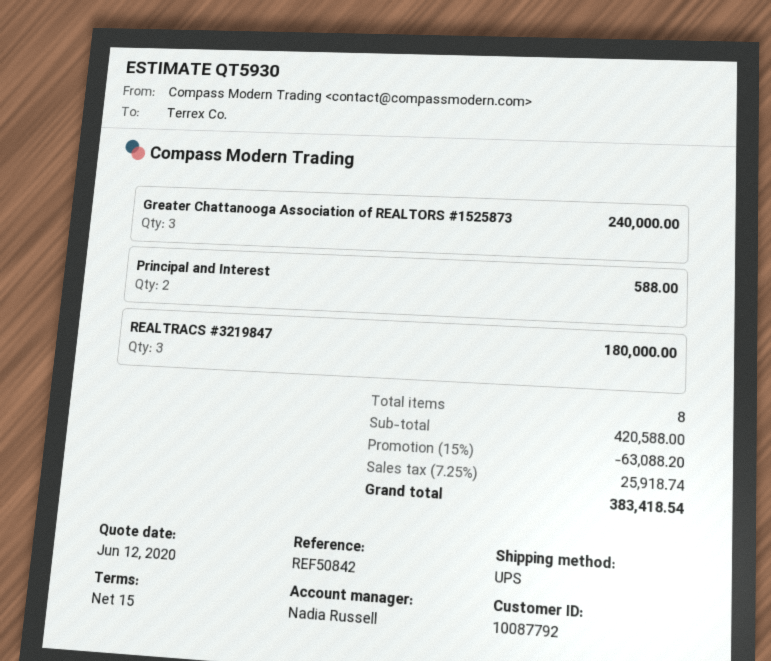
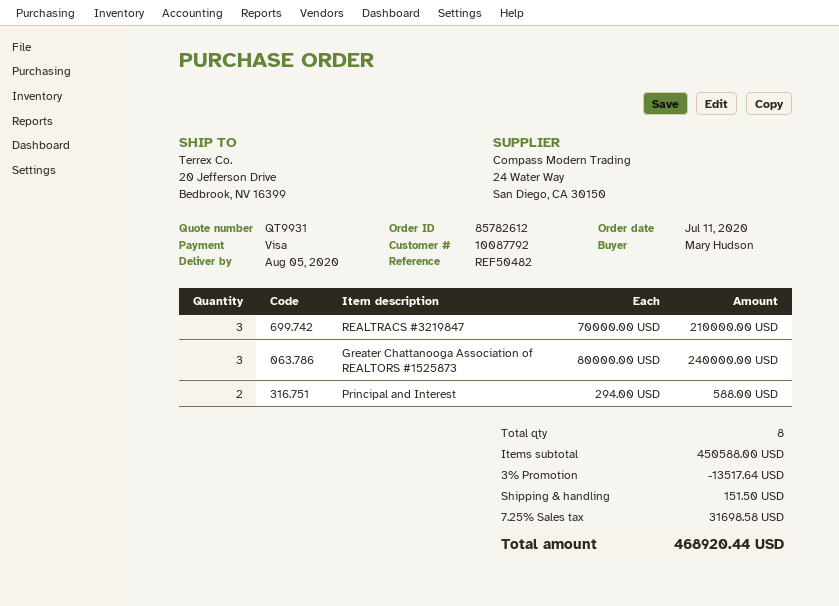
quote number: QT5930 -> QT9931
reference: REF50842 -> REF50482
REALTRACS #3219847: 3 for 180000.00 -> 3 for 210000.00
subtotal: 420588.00 -> 450588.00
discount: 15% = 63088.20 -> 3% = 13517.64
shipping: none -> 151.50
tax: 7.25% = 25918.74 -> 7.25% = 31698.58
total: 383418.54 -> 468920.44

